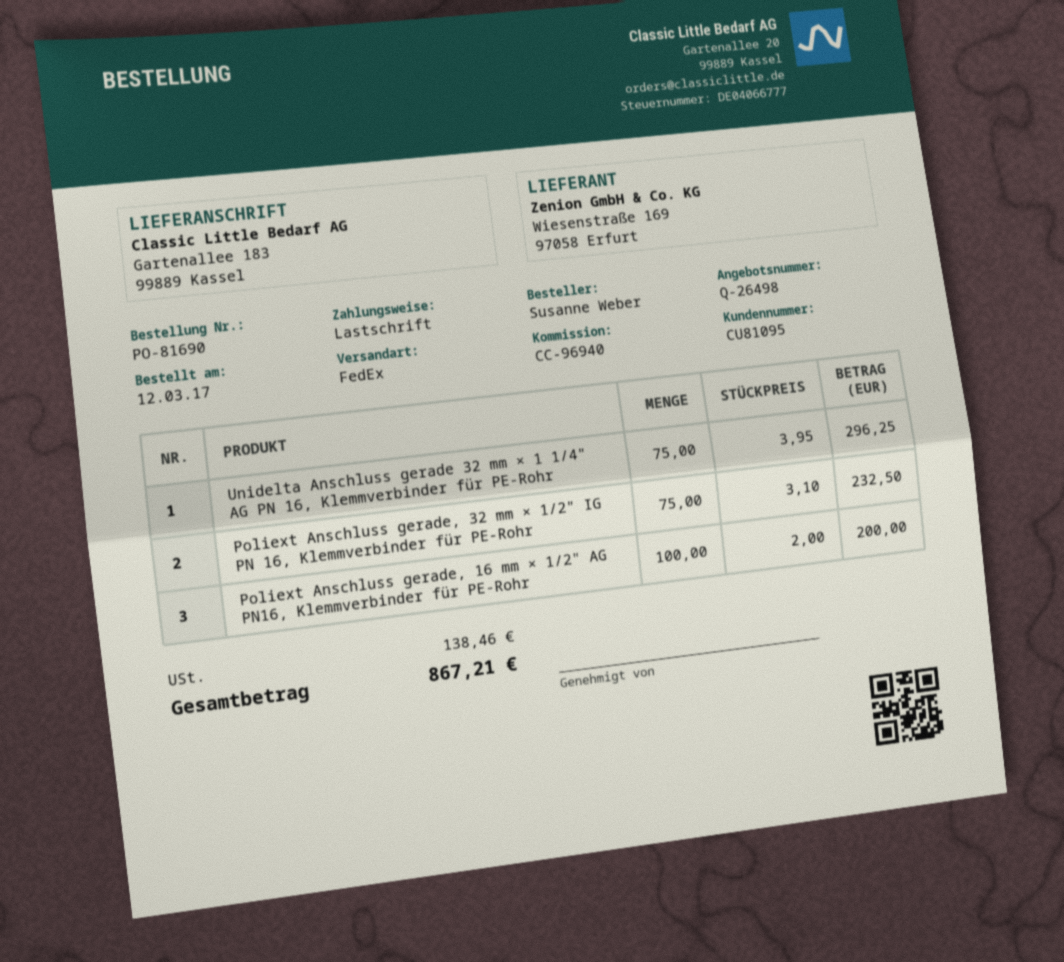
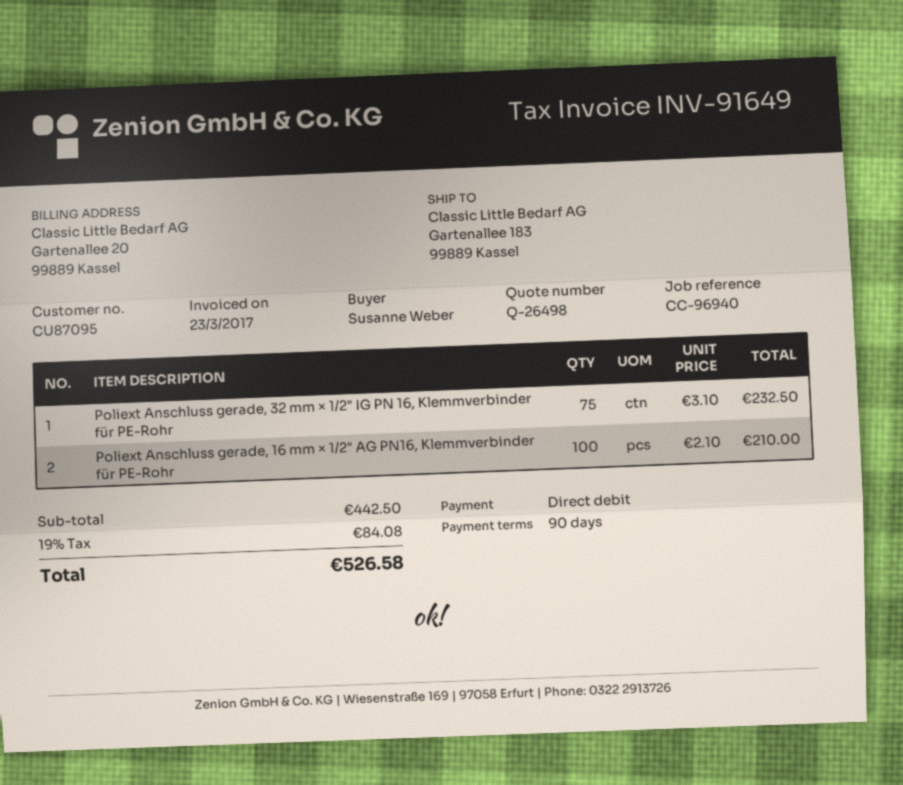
customer number: CU81095 -> CU87095
Unidelta Anschluss gerade 32 mm × 1 1/4" AG PN 16, Klemmverbinder für PE-Rohr: 75 x 3.95 = 296.25 -> none
Poliext Anschluss gerade, 16 mm × 1/2" AG PN16, Klemmverbinder für PE-Rohr: 100 x 2.00 = 200.00 -> 100 x 2.10 = 210.00
tax: 138.46 -> 84.08
total: 867.21 -> 526.58

